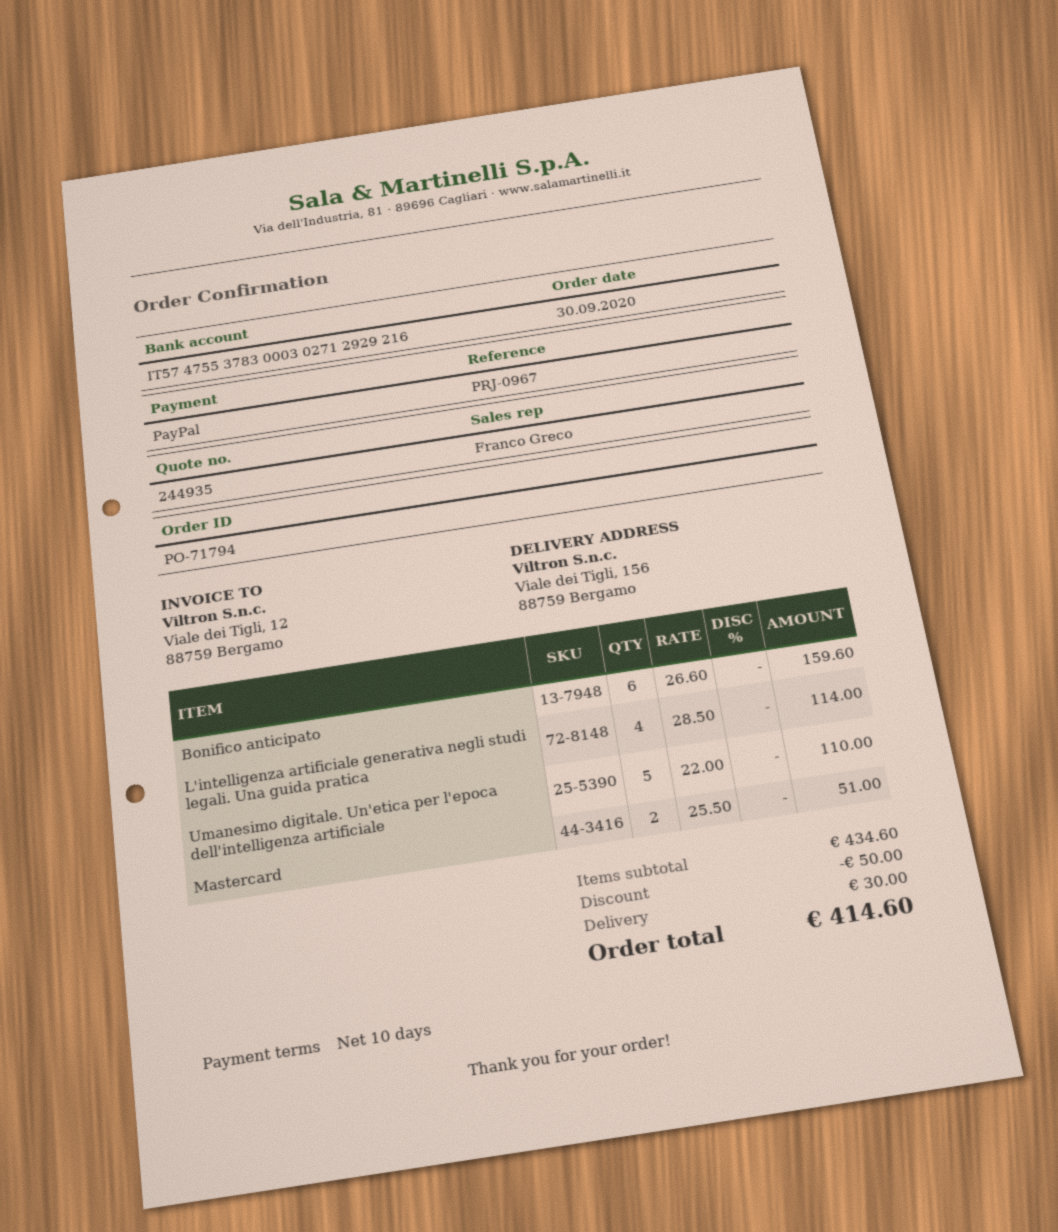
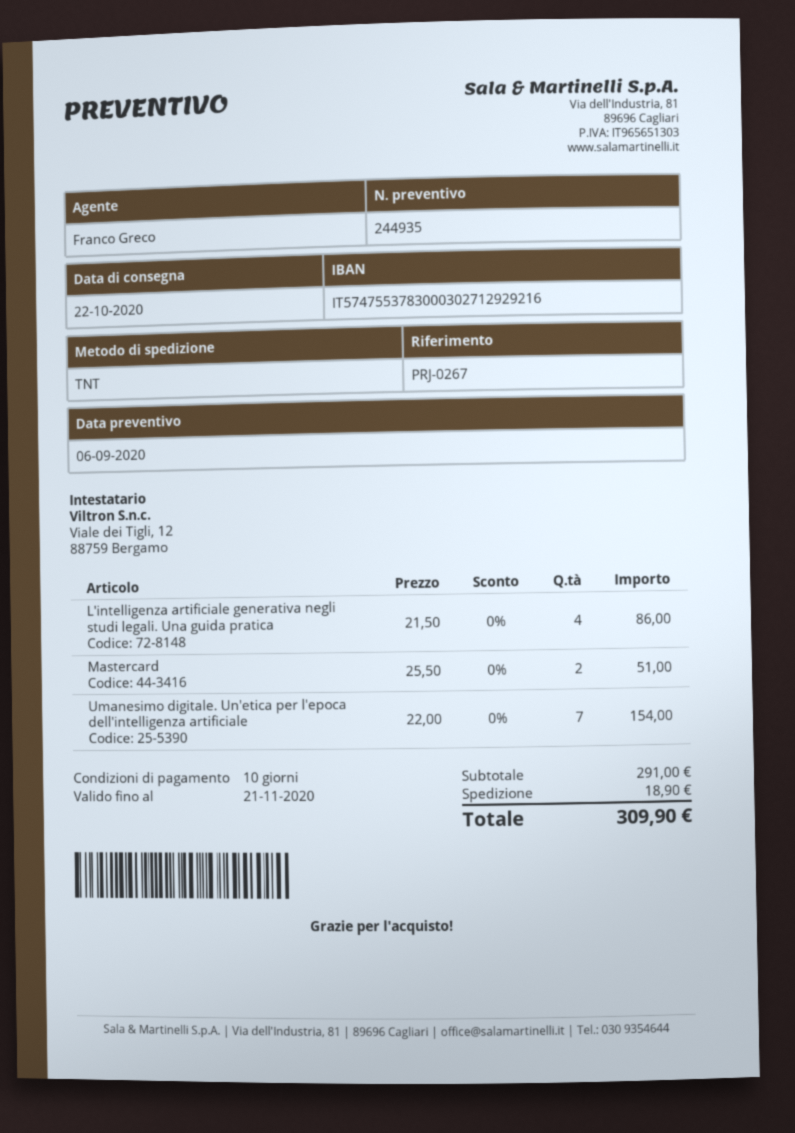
reference: PRJ-0967 -> PRJ-0267
Bonifico anticipato: 6 x 26.60 = 159.60 -> none
L'intelligenza artificiale generativa negli studi legali. Una guida pratica: 4 x 28.50 = 114.00 -> 4 x 21.50 = 86.00
Umanesimo digitale. Un'etica per l'epoca dell'intelligenza artificiale: 5 x 22.00 = 110.00 -> 7 x 22.00 = 154.00
subtotal: 434.60 -> 291.00
discount: 50.00 -> none
shipping: 30.00 -> 18.90
total: 414.60 -> 309.90

